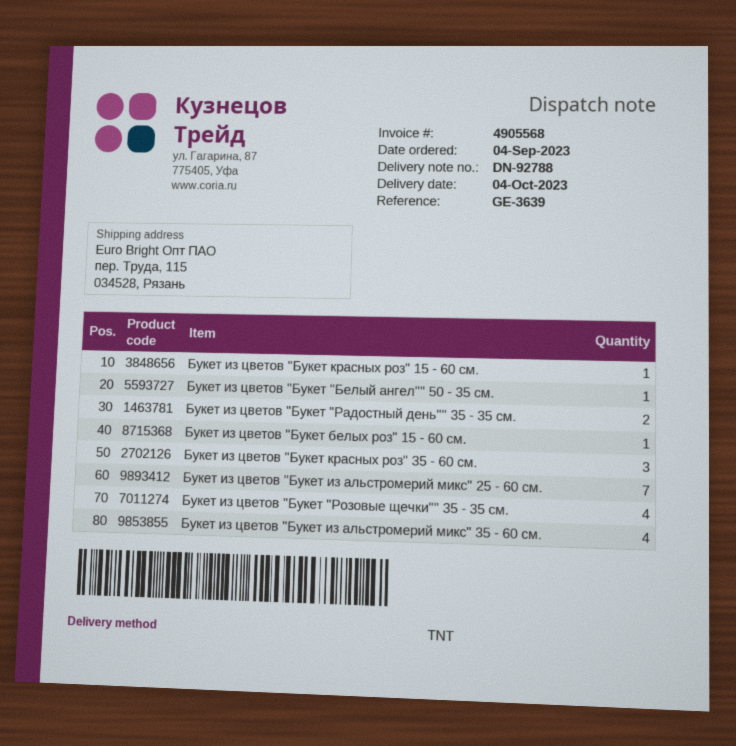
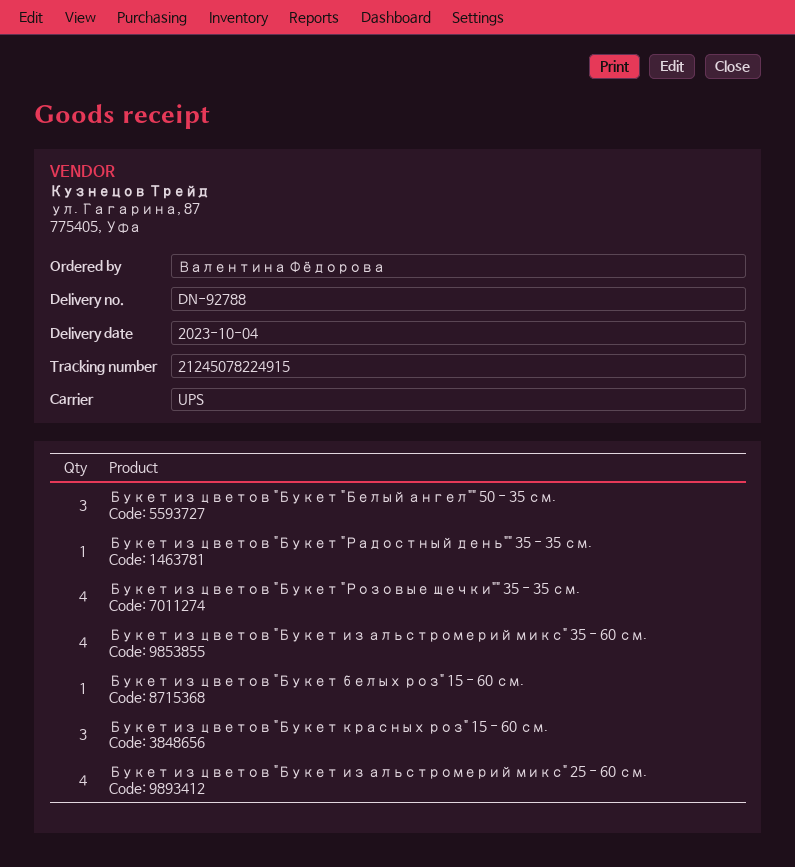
shipping method: TNT -> UPS
Букет из цветов "Букет красных роз" 15 - 60 см.: 1 -> 3
Букет из цветов "Букет "Белый ангел"" 50 - 35 см.: 1 -> 3
Букет из цветов "Букет "Радостный день"" 35 - 35 см.: 2 -> 1
Букет из цветов "Букет красных роз" 35 - 60 см.: 3 -> none
Букет из цветов "Букет из альстромерий микс" 25 - 60 см.: 7 -> 4

